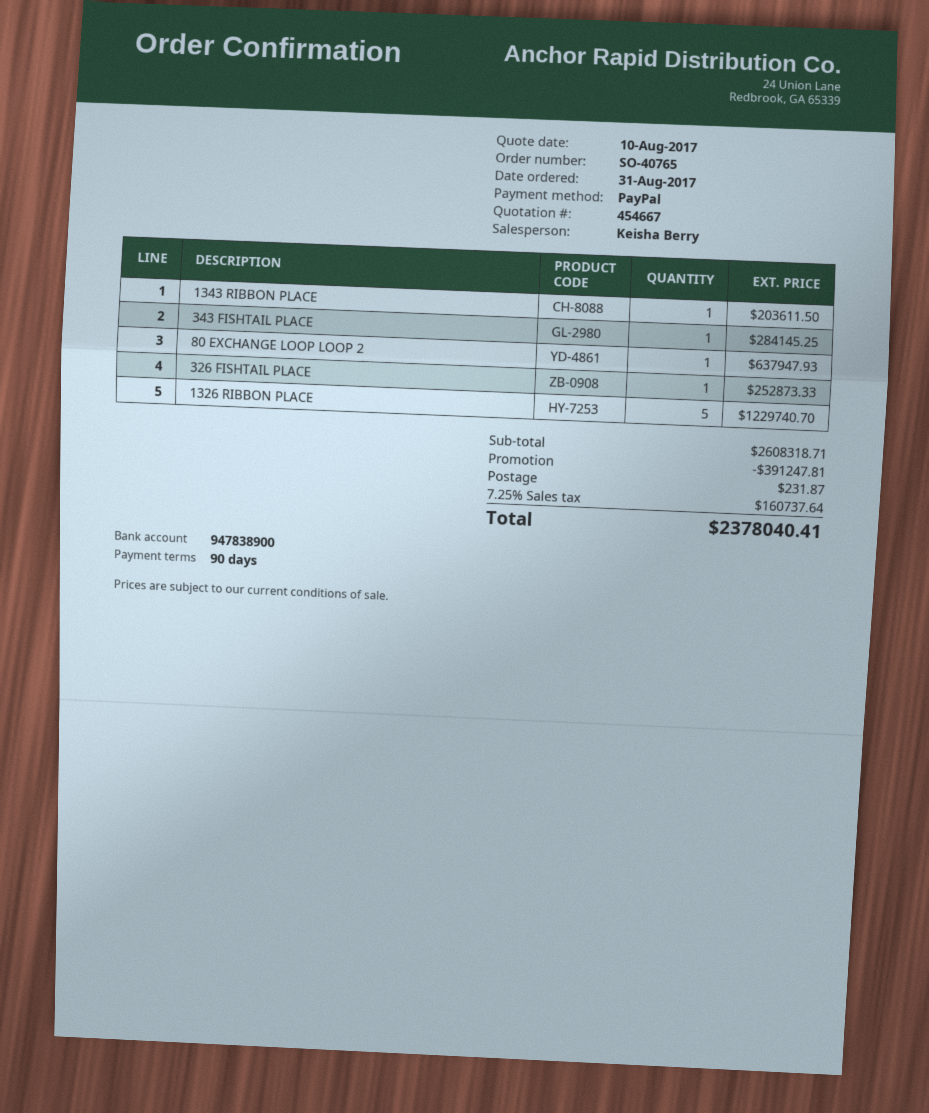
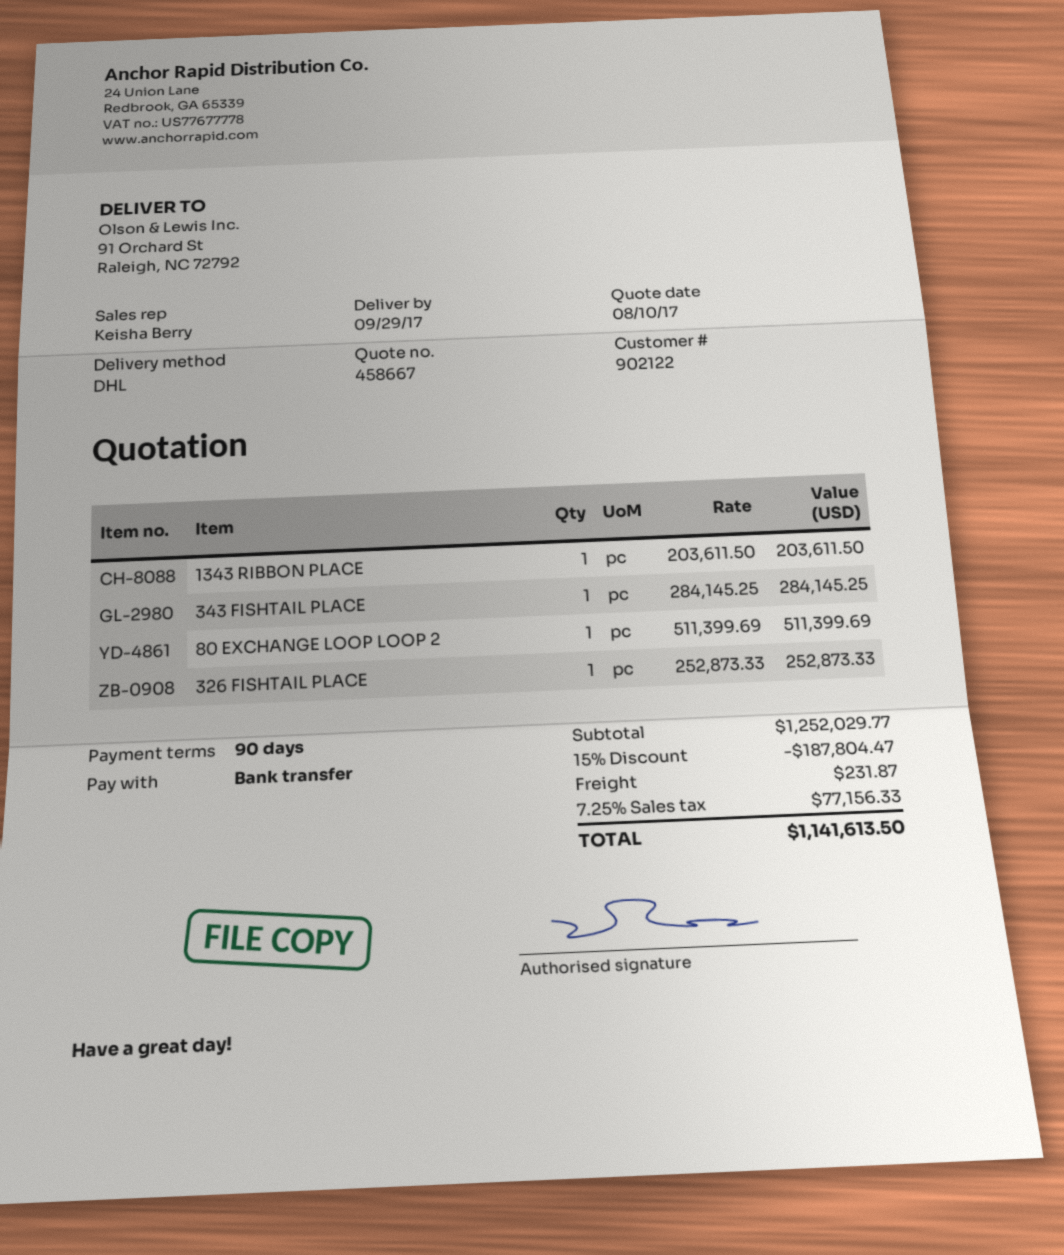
quote number: 454667 -> 458667
payment method: PayPal -> bank transfer
80 EXCHANGE LOOP LOOP 2: 1 for 637947.93 -> 1 for 511399.69
1326 RIBBON PLACE: 5 for 1229740.70 -> none
subtotal: 2608318.71 -> 1252029.77
discount: 391247.81 -> 187804.47
tax: 7.25% = 160737.64 -> 7.25% = 77156.33
total: 2378040.41 -> 1141613.50

